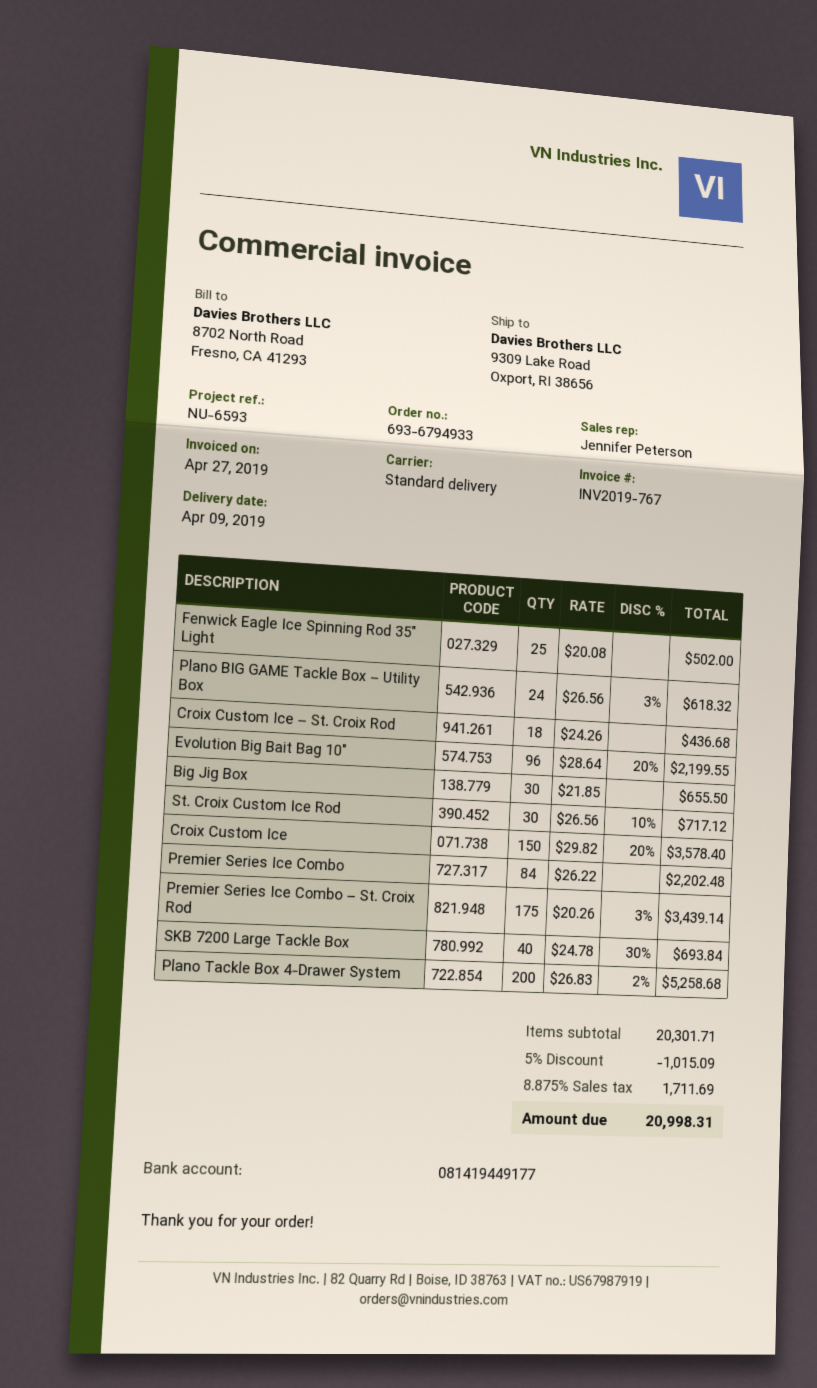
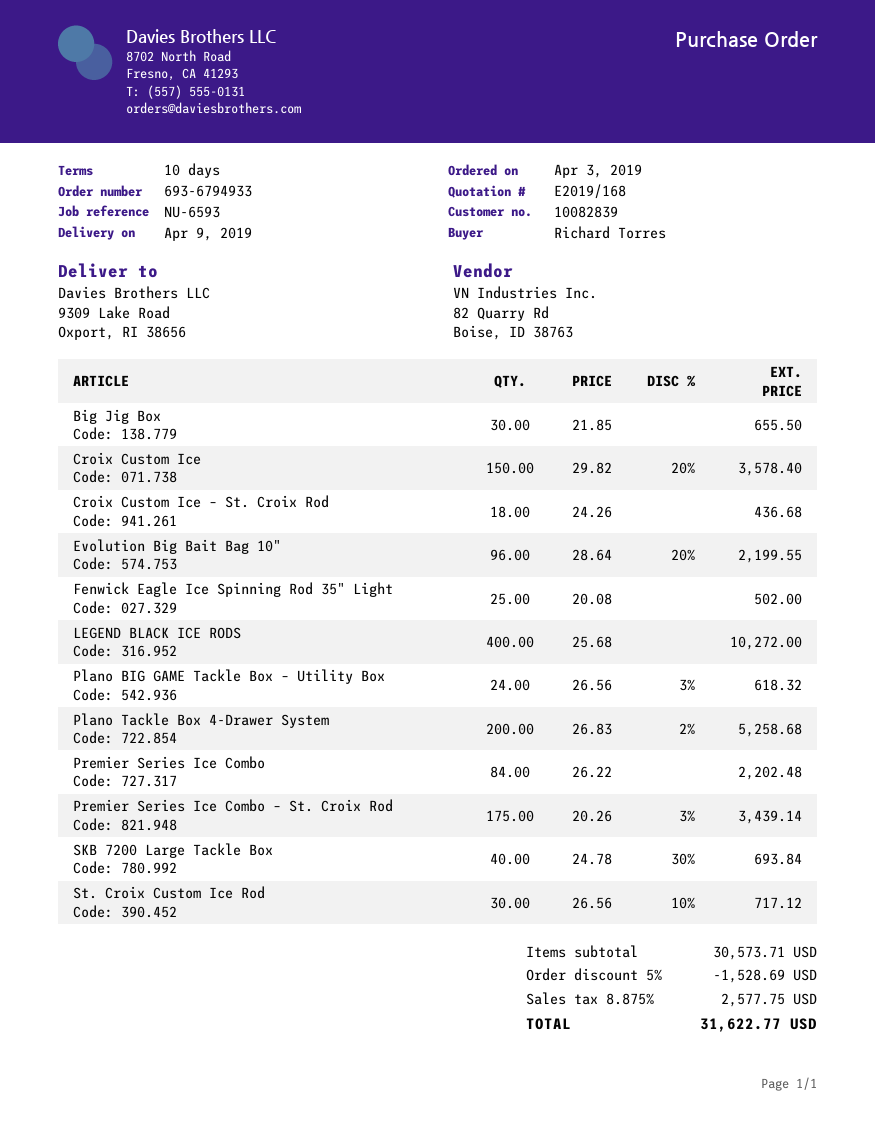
LEGEND BLACK ICE RODS: none -> 400 x 25.68 = 10272.00
subtotal: 20301.71 -> 30573.71
discount: 5% = 1015.09 -> 5% = 1528.69
tax: 8.875% = 1711.69 -> 8.875% = 2577.75
total: 20998.31 -> 31622.77

